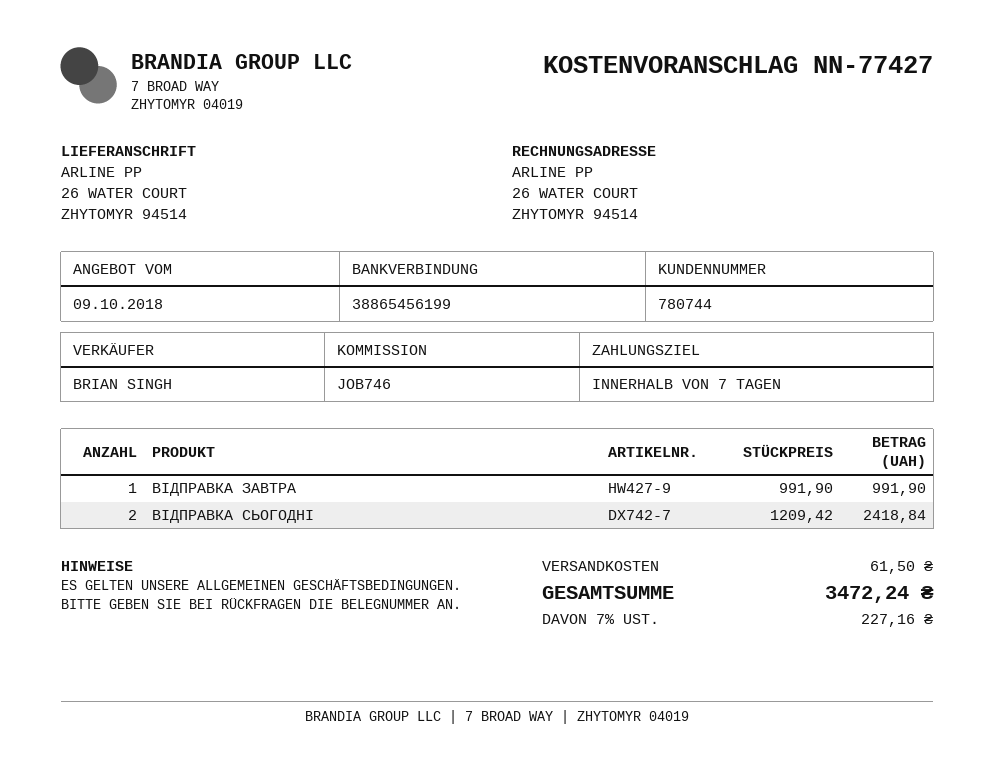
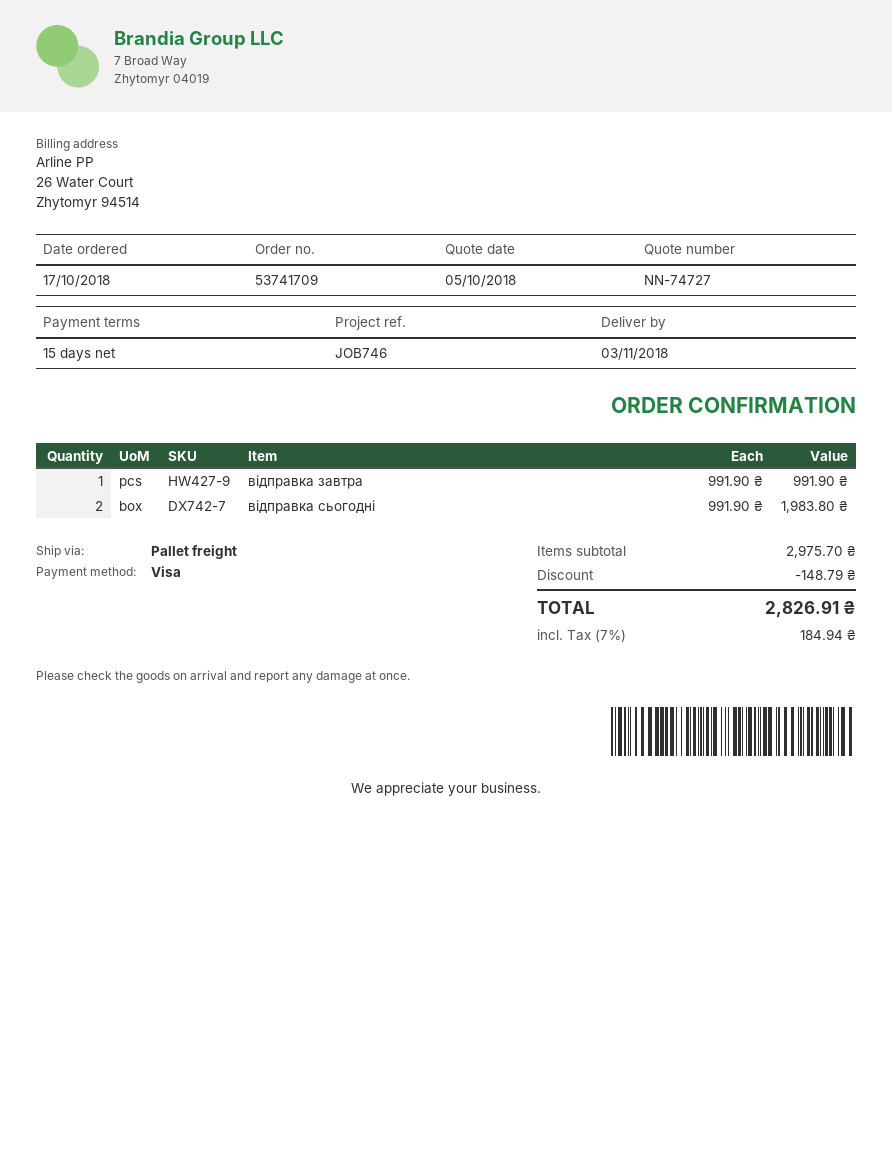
quote number: NN-77427 -> NN-74727
quote date: 2018-10-09 -> 2018-10-05
payment terms: 7 days -> 15 days
ВІДПРАВКА СЬОГОДНІ: 2 x 1209.42 = 2418.84 -> 2 x 991.90 = 1983.80
discount: none -> 148.79
shipping: 61.50 -> none
tax: 7% = 227.16 -> 7% = 184.94
total: 3472.24 -> 2826.91

